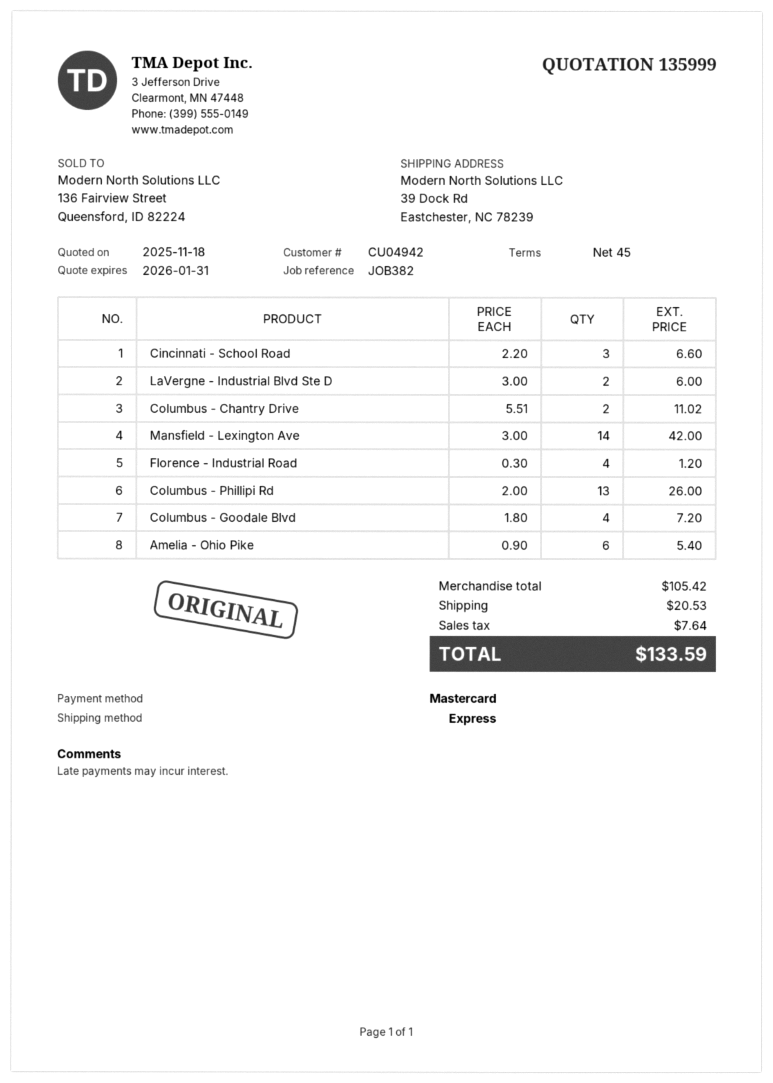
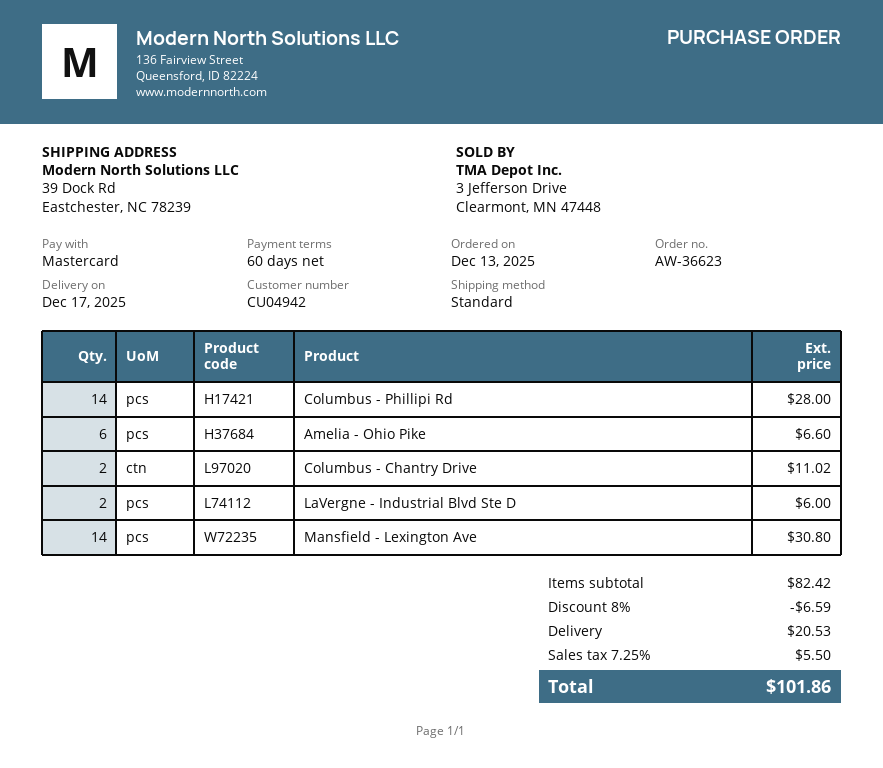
payment terms: 45 days -> 60 days
shipping method: express -> standard
Cincinnati - School Road: 3 for 6.60 -> none
Mansfield - Lexington Ave: 14 for 42.00 -> 14 for 30.80
Florence - Industrial Road: 4 for 1.20 -> none
Columbus - Phillipi Rd: 13 for 26.00 -> 14 for 28.00
Columbus - Goodale Blvd: 4 for 7.20 -> none
Amelia - Ohio Pike: 6 for 5.40 -> 6 for 6.60
subtotal: 105.42 -> 82.42
discount: none -> 8% = 6.59
tax: 7.64 -> 5.50
total: 133.59 -> 101.86

